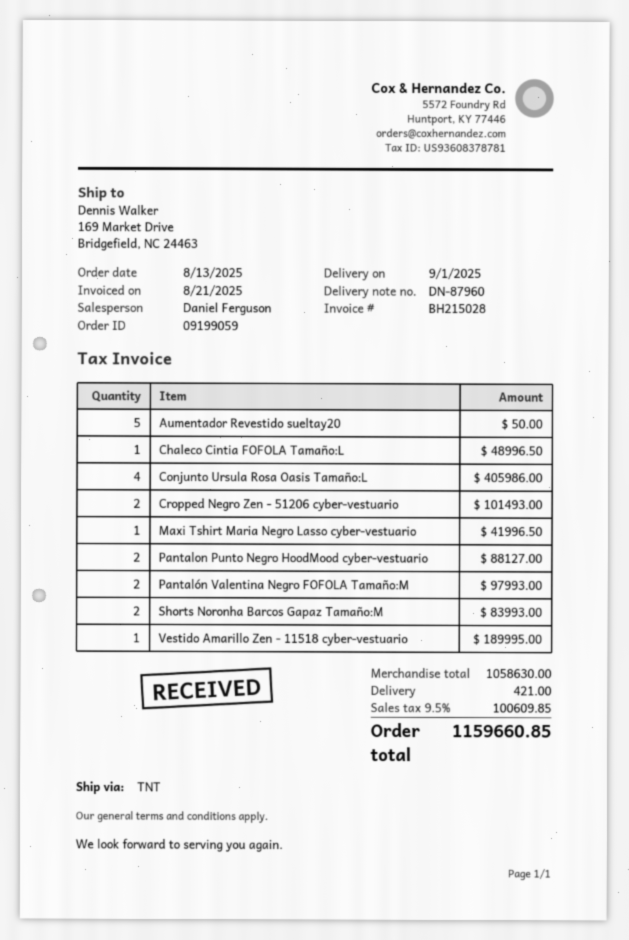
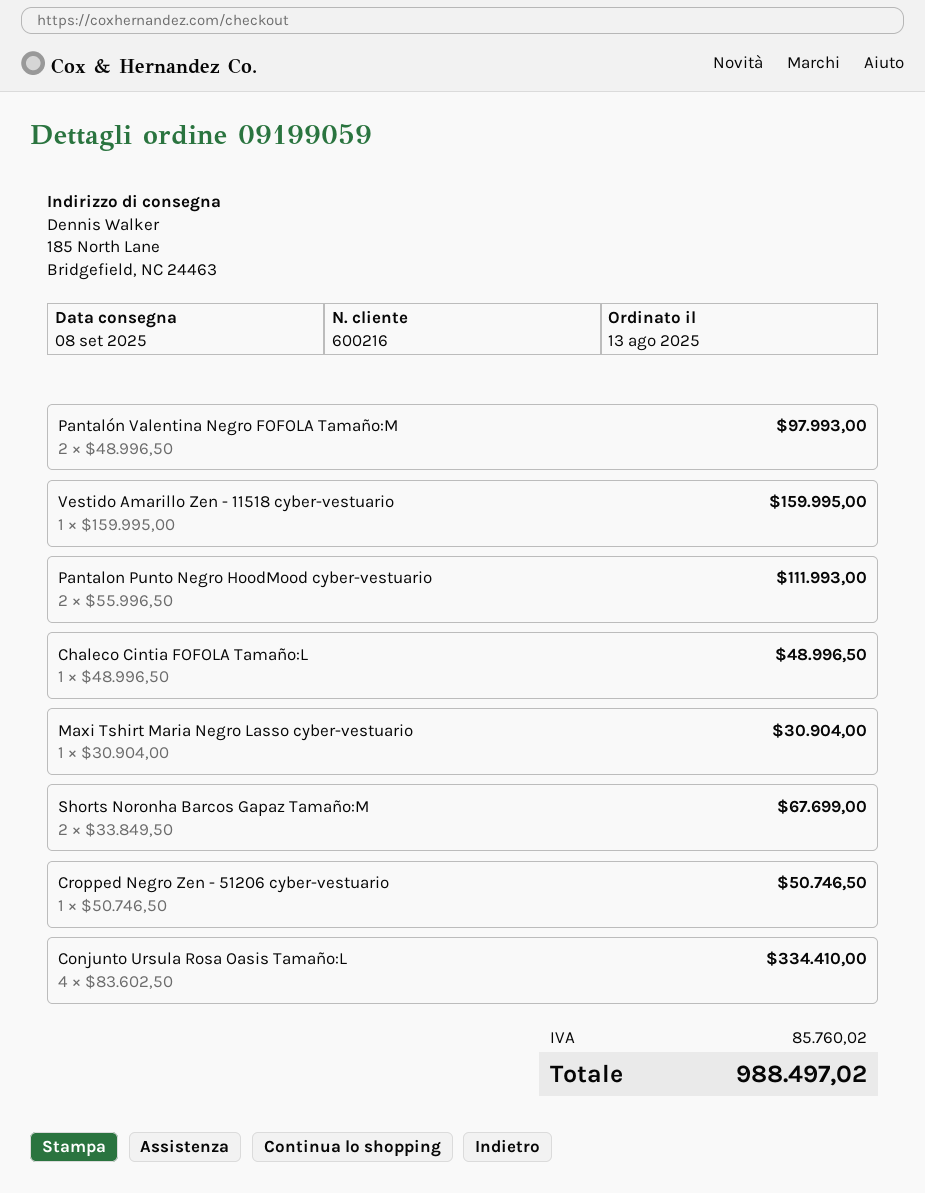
delivery date: 2025-09-01 -> 2025-09-08
ship to: 169 Market Drive, Bridgefield, NC 24463 -> 185 North Lane, Bridgefield, NC 24463
Aumentador Revestido sueltay20: 5 for 50.00 -> none
Conjunto Ursula Rosa Oasis Tamaño:L: 4 for 405986.00 -> 4 for 334410.00
Cropped Negro Zen - 51206 cyber-vestuario: 2 for 101493.00 -> 1 for 50746.50
Maxi Tshirt Maria Negro Lasso cyber-vestuario: 1 for 41996.50 -> 1 for 30904.00
Pantalon Punto Negro HoodMood cyber-vestuario: 2 for 88127.00 -> 2 for 111993.00
Shorts Noronha Barcos Gapaz Tamaño:M: 2 for 83993.00 -> 2 for 67699.00
Vestido Amarillo Zen - 11518 cyber-vestuario: 1 for 189995.00 -> 1 for 159995.00
shipping: 421.00 -> none
tax: 100609.85 -> 85760.02
total: 1159660.85 -> 988497.02

